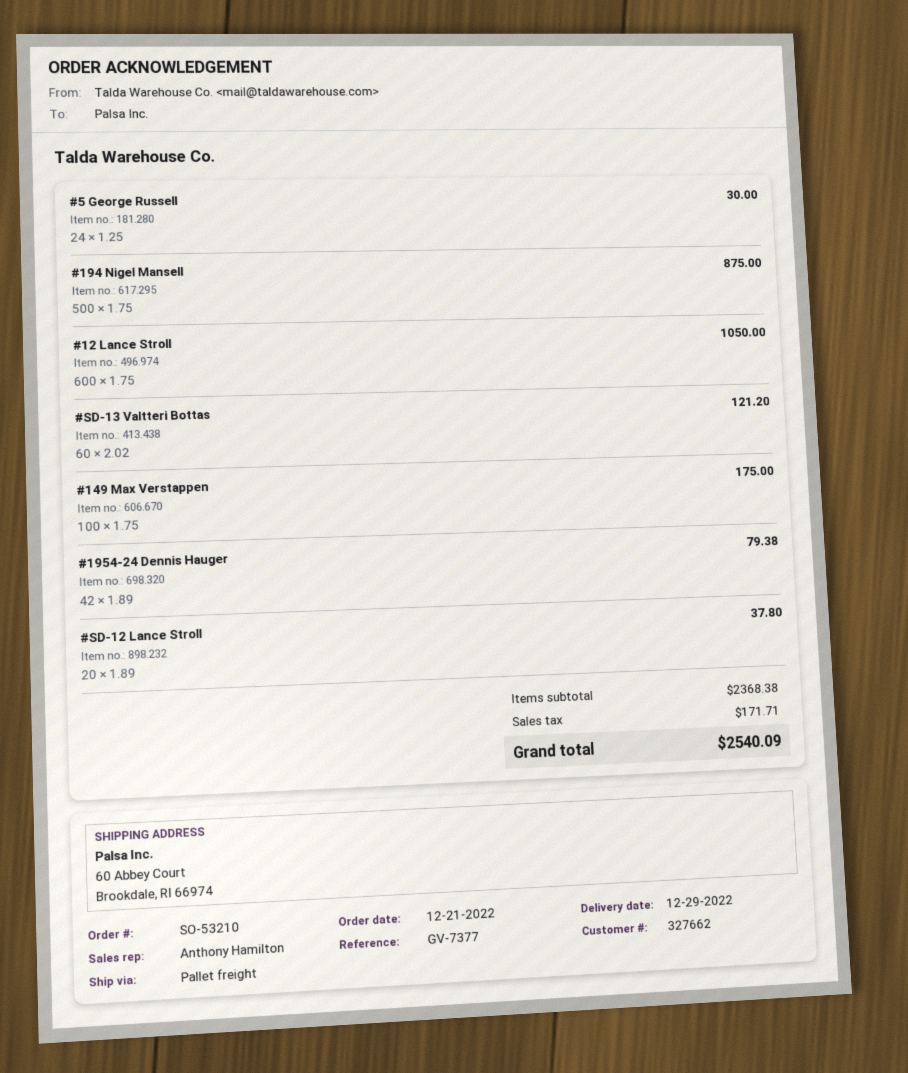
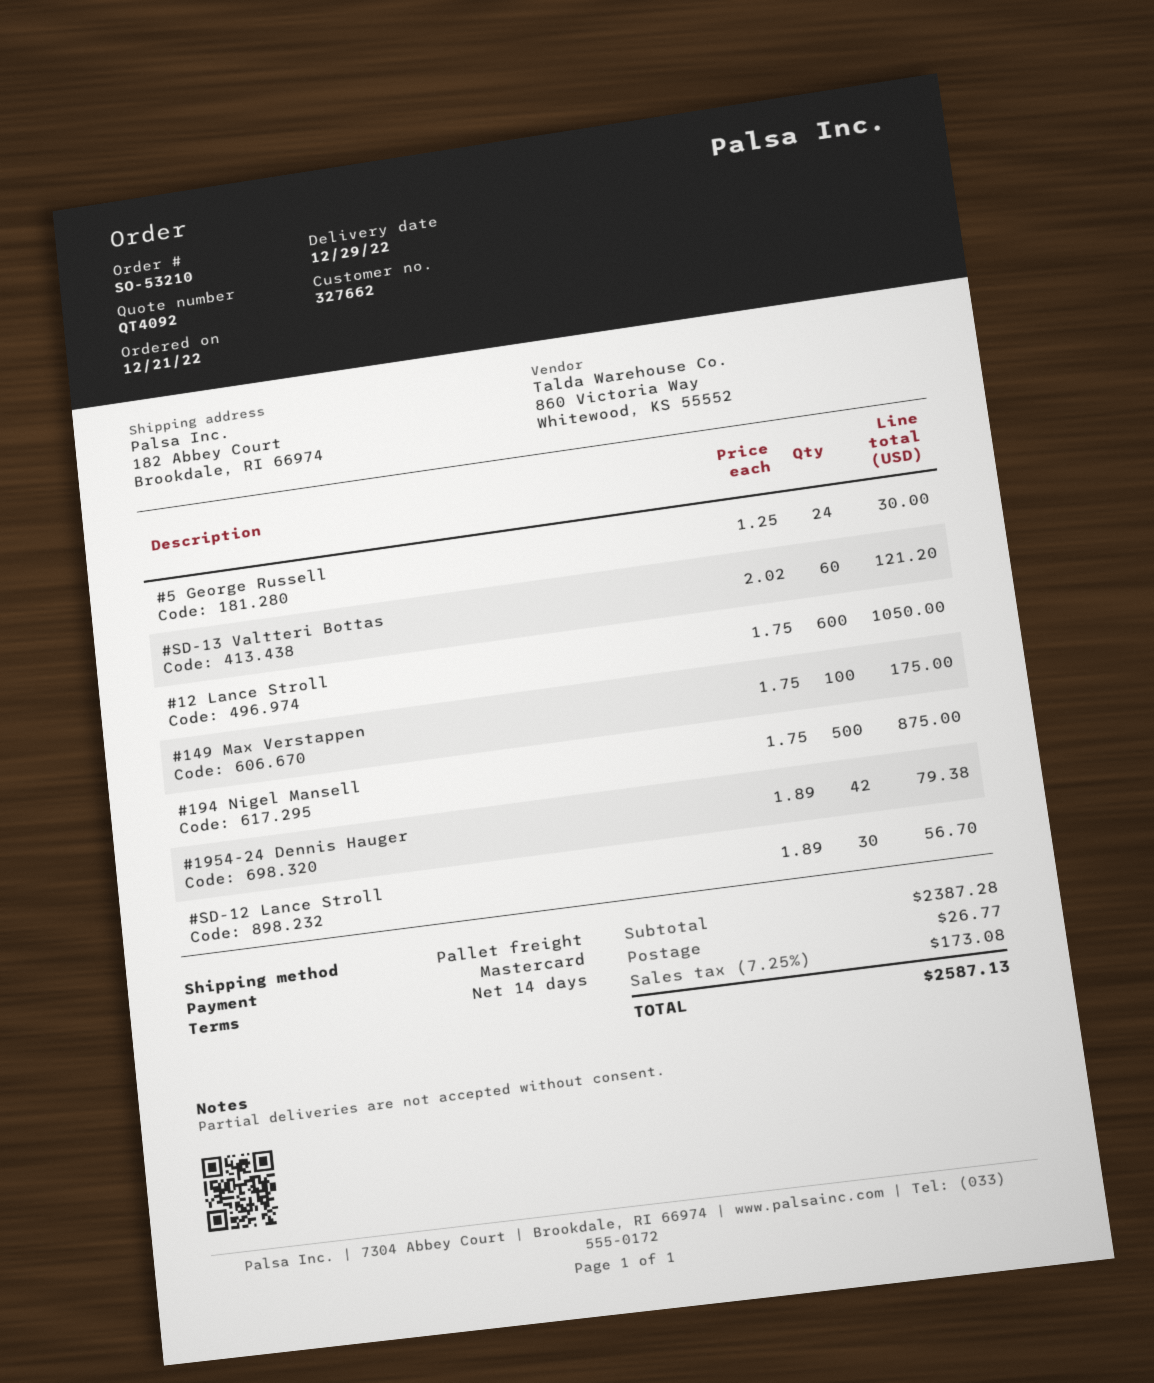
ship to: 60 Abbey Court, Brookdale, RI 66974 -> 182 Abbey Court, Brookdale, RI 66974
#SD-12 Lance Stroll: 20 x 1.89 = 37.80 -> 30 x 1.89 = 56.70
subtotal: 2368.38 -> 2387.28
shipping: none -> 26.77
tax: 171.71 -> 173.08
total: 2540.09 -> 2587.13

